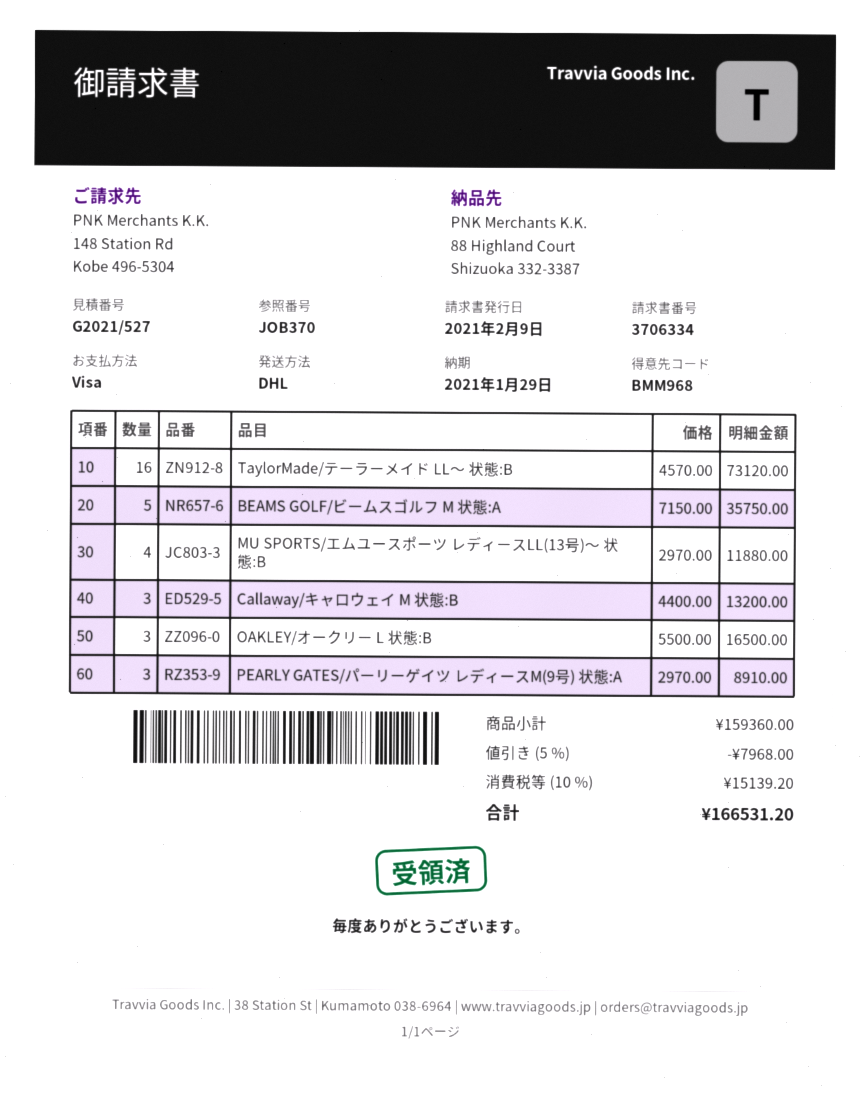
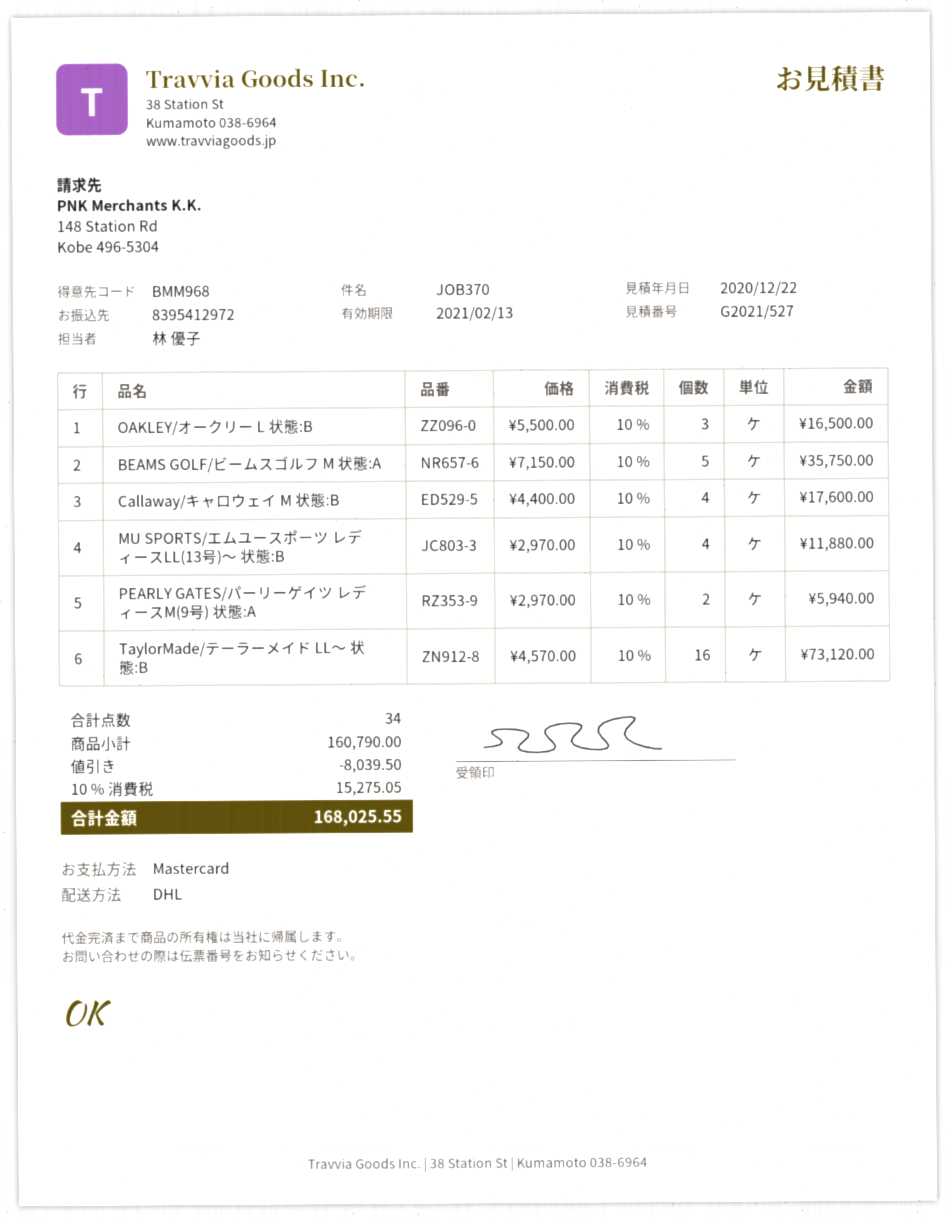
payment method: Visa -> Mastercard
Callaway/キャロウェイ M 状態:B: 3 x 4400.00 = 13200.00 -> 4 x 4400.00 = 17600.00
PEARLY GATES/パーリーゲイツ レディースM(9号) 状態:A: 3 x 2970.00 = 8910.00 -> 2 x 2970.00 = 5940.00
subtotal: 159360.00 -> 160790.00
discount: 7968.00 -> 8039.50
tax: 10% = 15139.20 -> 10% = 15275.05
total: 166531.20 -> 168025.55

